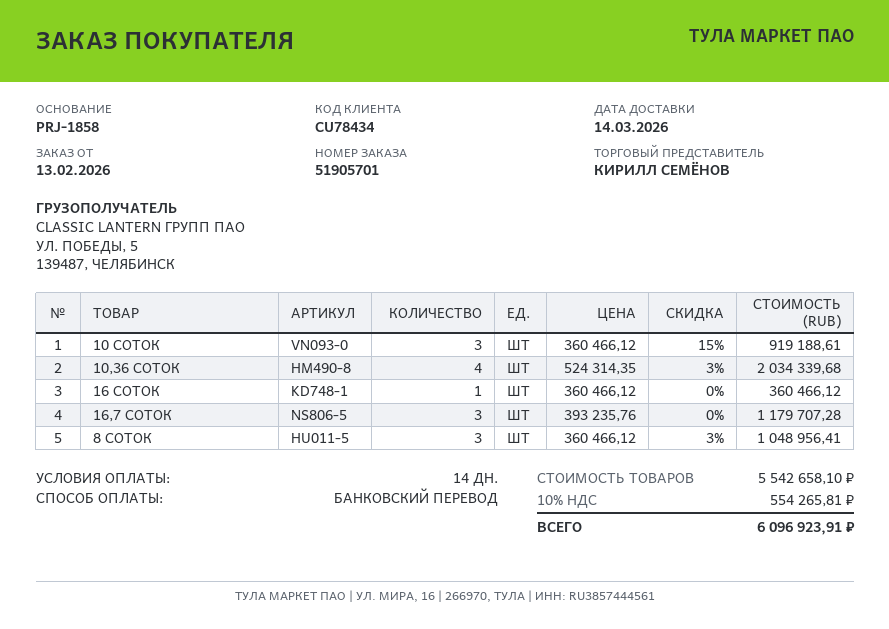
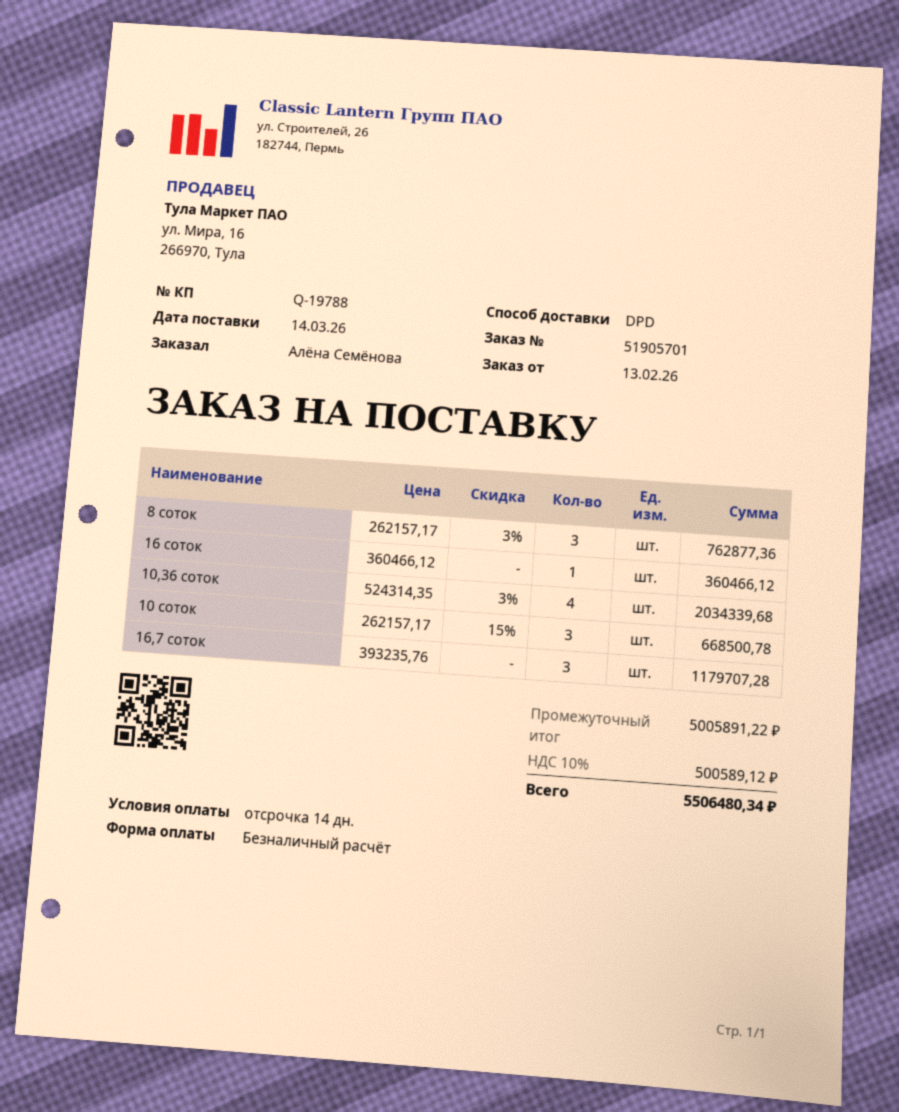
10 СОТОК: 3 x 360466.12 - 15% = 919188.61 -> 3 x 262157.17 - 15% = 668500.78
8 СОТОК: 3 x 360466.12 - 3% = 1048956.41 -> 3 x 262157.17 - 3% = 762877.36
subtotal: 5542658.10 -> 5005891.22
tax: 10% = 554265.81 -> 10% = 500589.12
total: 6096923.91 -> 5506480.34

